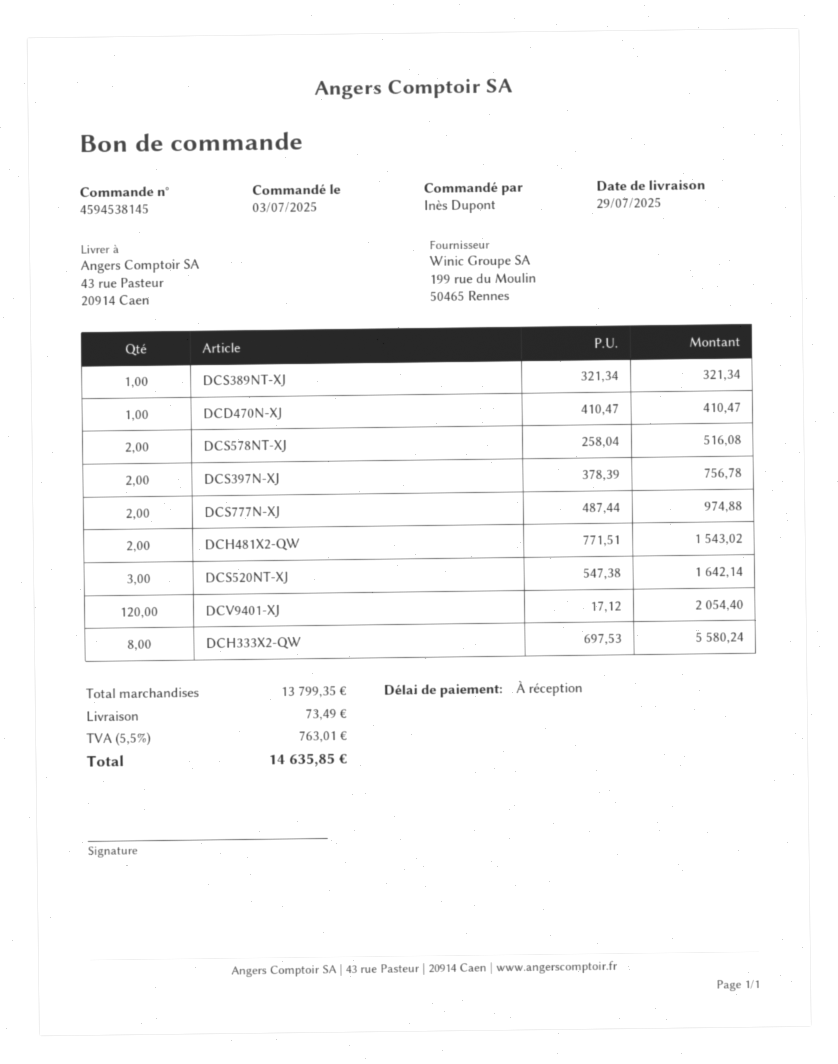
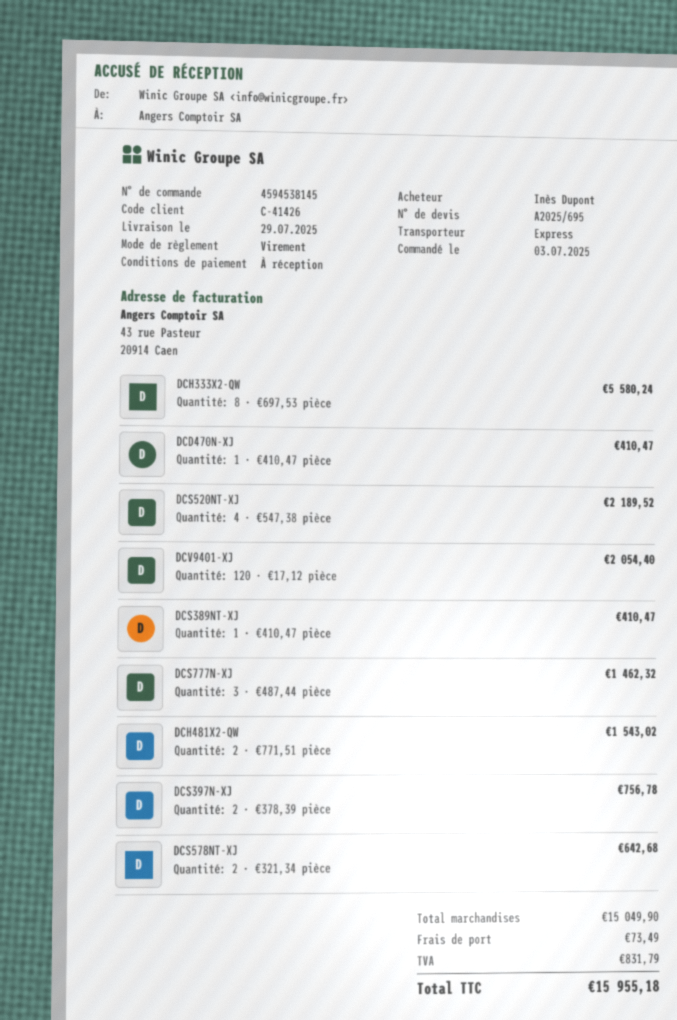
DCS389NT-XJ: 1 x 321.34 = 321.34 -> 1 x 410.47 = 410.47
DCS578NT-XJ: 2 x 258.04 = 516.08 -> 2 x 321.34 = 642.68
DCS777N-XJ: 2 x 487.44 = 974.88 -> 3 x 487.44 = 1462.32
DCS520NT-XJ: 3 x 547.38 = 1642.14 -> 4 x 547.38 = 2189.52
subtotal: 13799.35 -> 15049.90
tax: 763.01 -> 831.79
total: 14635.85 -> 15955.18

